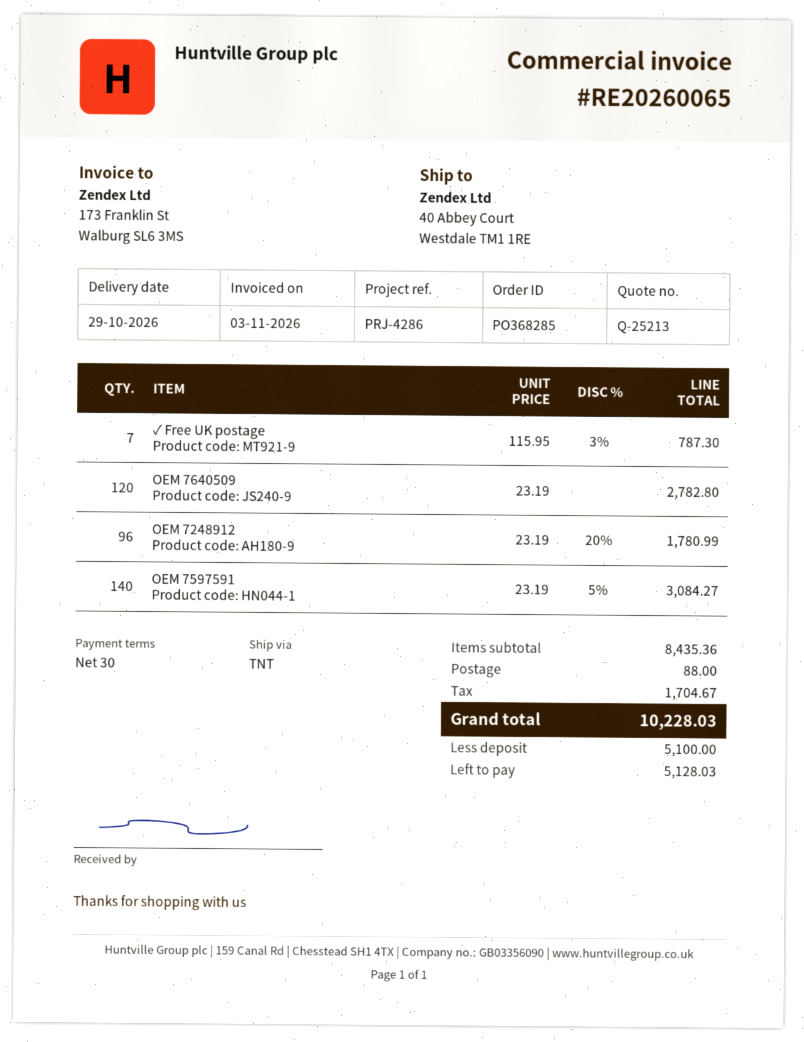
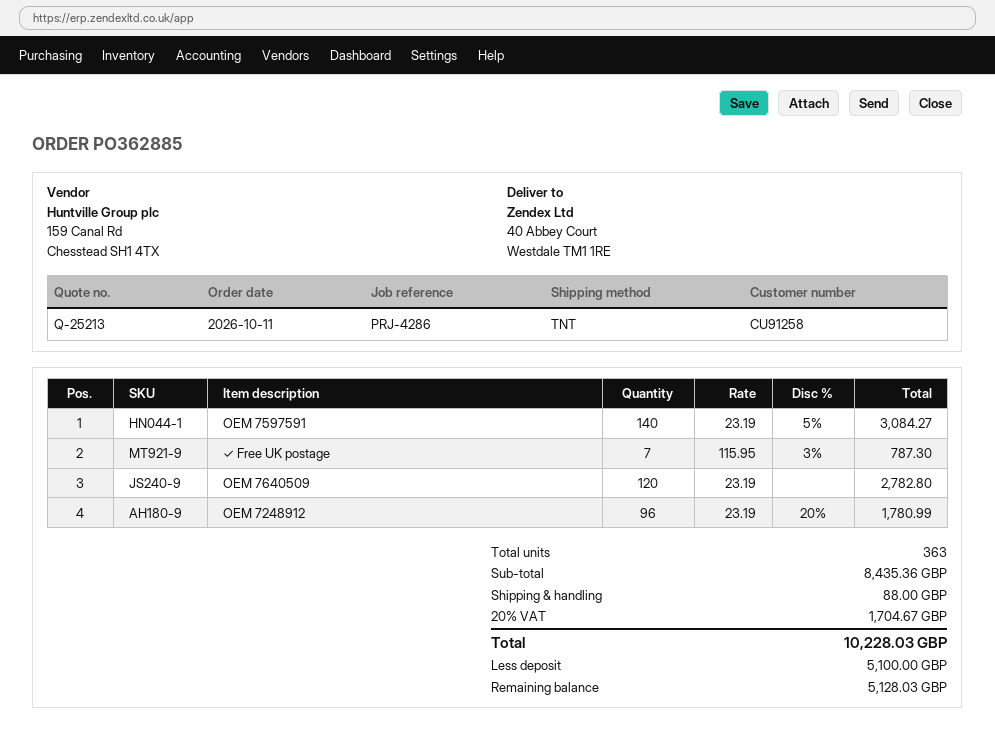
order number: PO368285 -> PO362885

